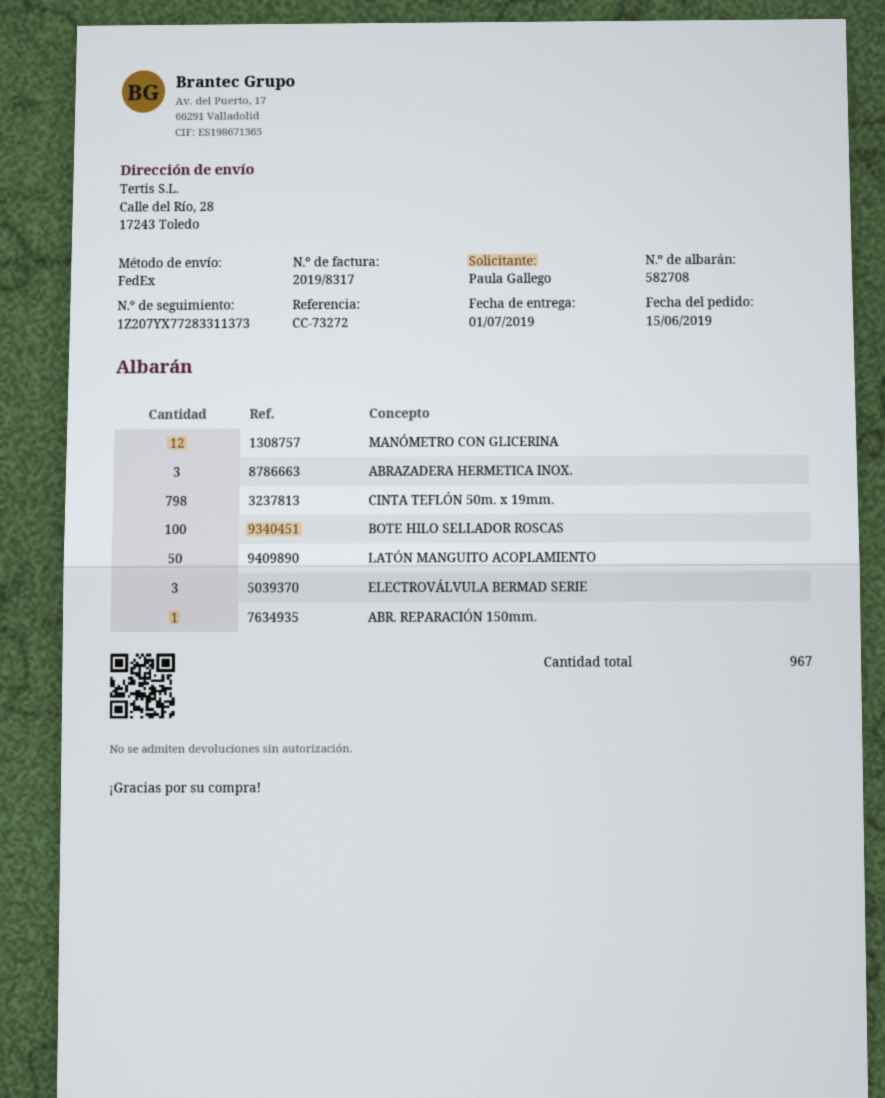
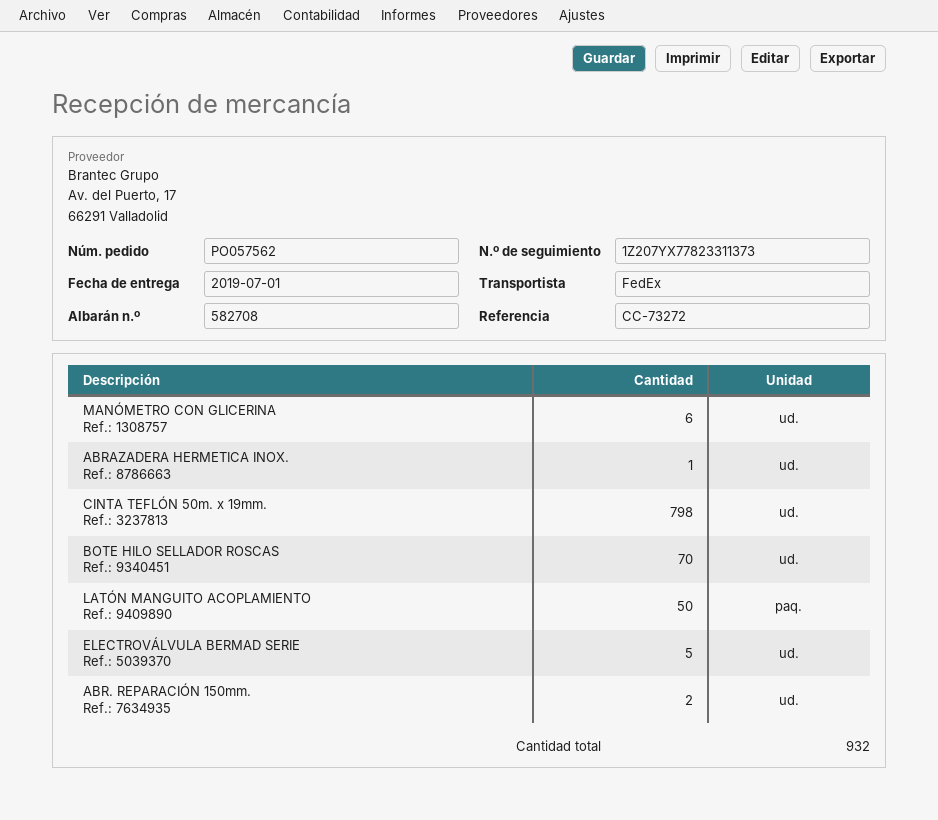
tracking number: 1Z207YX77283311373 -> 1Z207YX77823311373
MANÓMETRO CON GLICERINA: 12 -> 6
ABRAZADERA HERMETICA INOX.: 3 -> 1
BOTE HILO SELLADOR ROSCAS: 100 -> 70
ELECTROVÁLVULA BERMAD SERIE: 3 -> 5
ABR. REPARACIÓN 150mm.: 1 -> 2
total quantity: 967 -> 932

